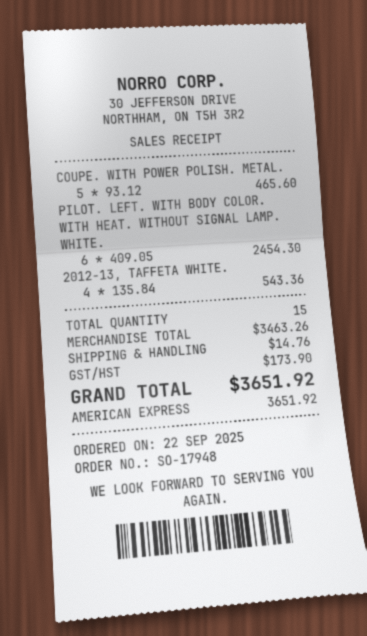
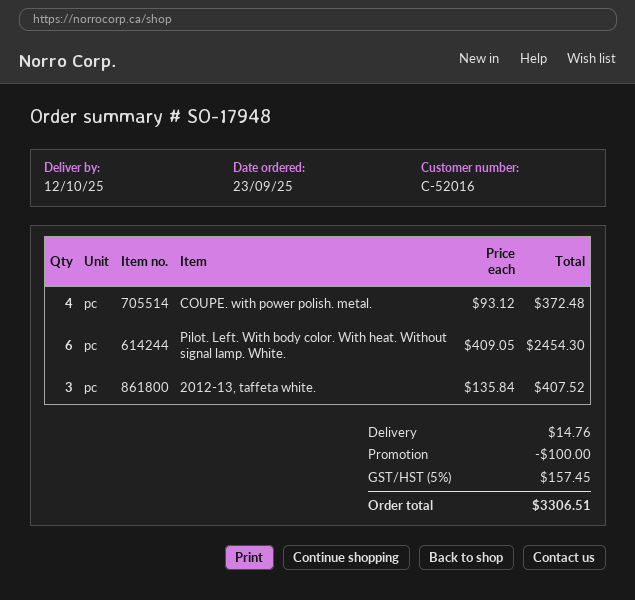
order date: 2025-09-22 -> 2025-09-23
COUPE. WITH POWER POLISH. METAL.: 5 x 93.12 = 465.60 -> 4 x 93.12 = 372.48
2012-13, TAFFETA WHITE.: 4 x 135.84 = 543.36 -> 3 x 135.84 = 407.52
discount: none -> 100.00
tax: 173.90 -> 157.45
total: 3651.92 -> 3306.51

